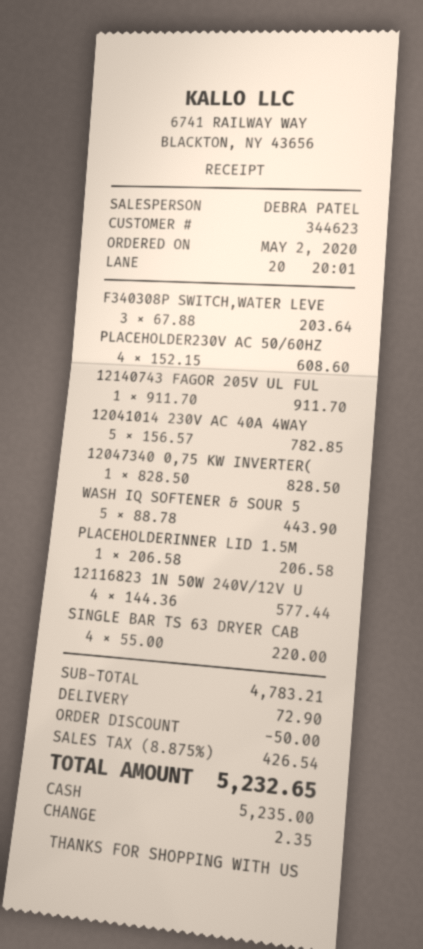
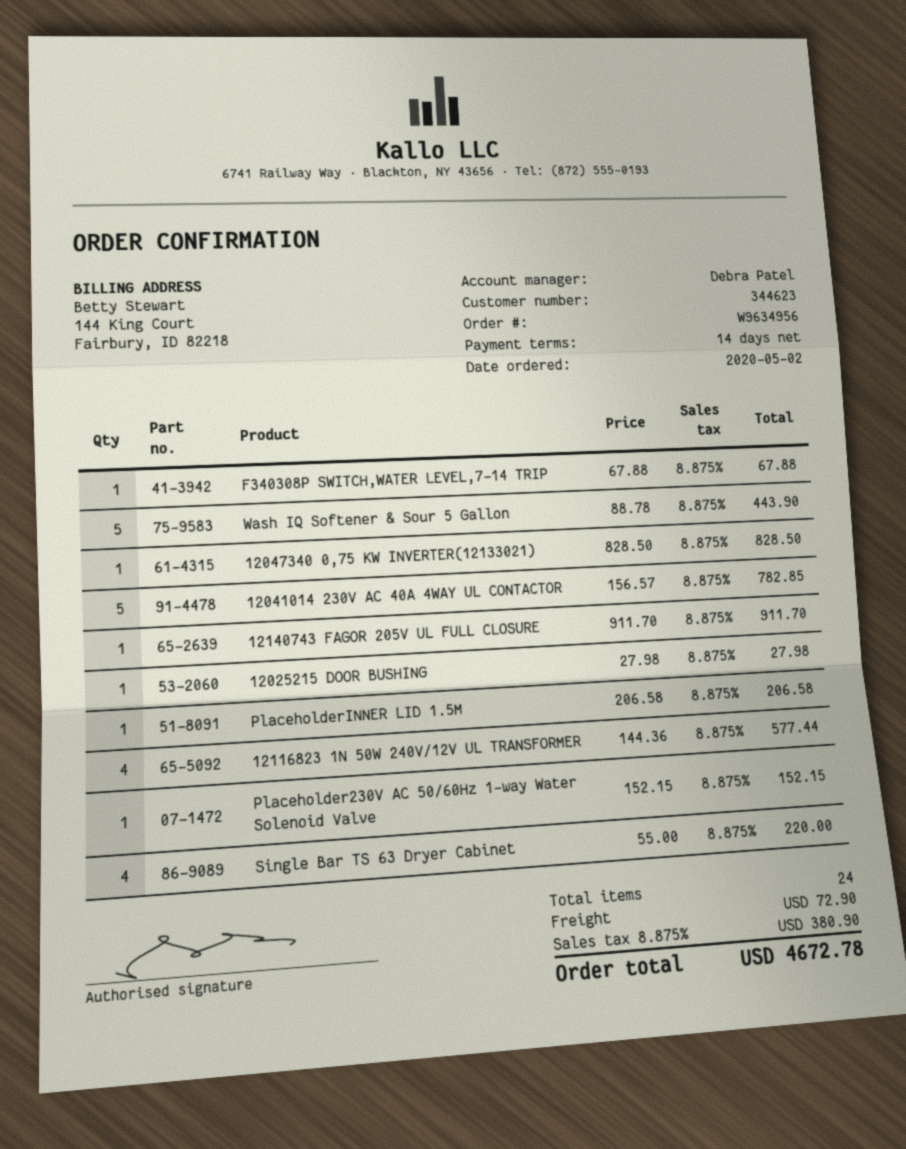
F340308P SWITCH,WATER LEVE: 3 x 67.88 = 203.64 -> 1 x 67.88 = 67.88
PLACEHOLDER230V AC 50/60HZ: 4 x 152.15 = 608.60 -> 1 x 152.15 = 152.15
12025215 DOOR BUSHING: none -> 1 x 27.98 = 27.98
discount: 50.00 -> none
tax: 8.875% = 426.54 -> 8.875% = 380.90
total: 5232.65 -> 4672.78

